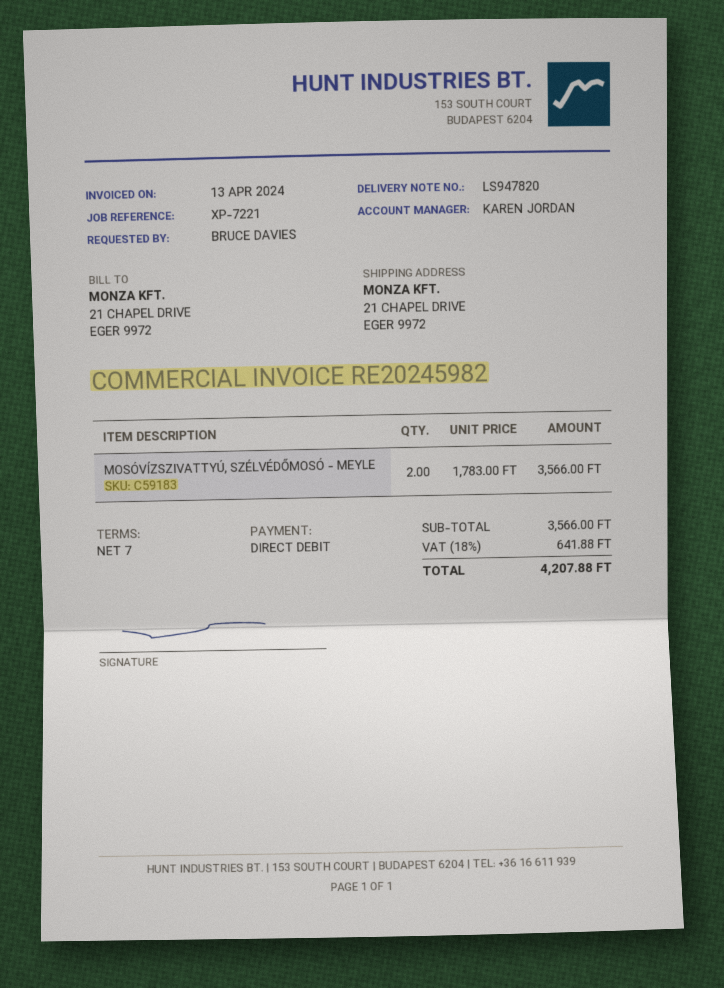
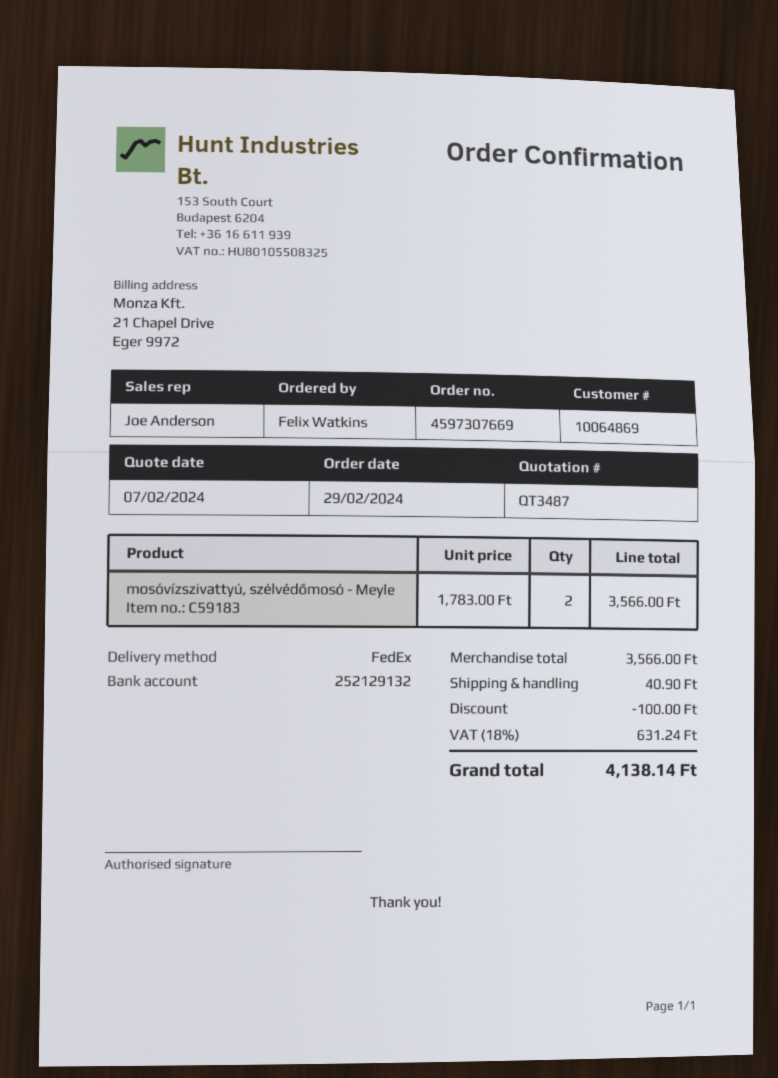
ordered by: BRUCE DAVIES -> Felix Watkins
sales rep: KAREN JORDAN -> Joe Anderson
discount: none -> 100.00
shipping: none -> 40.90
tax: 18% = 641.88 -> 18% = 631.24
total: 4207.88 -> 4138.14

